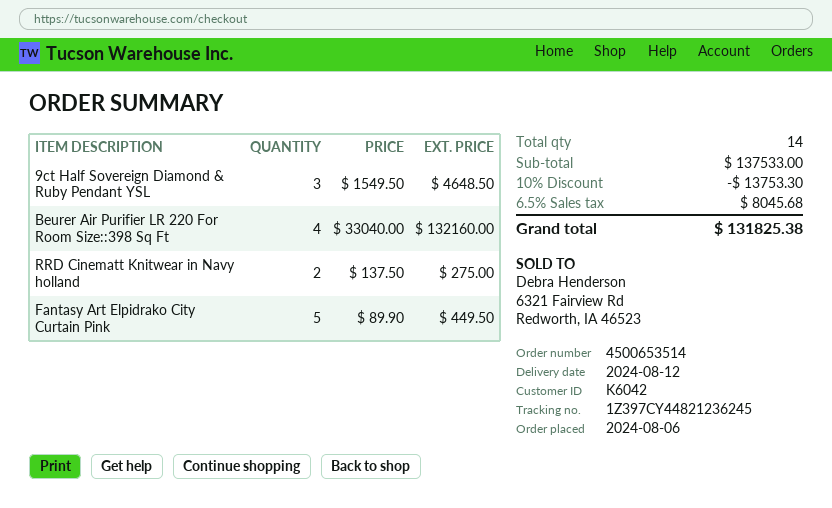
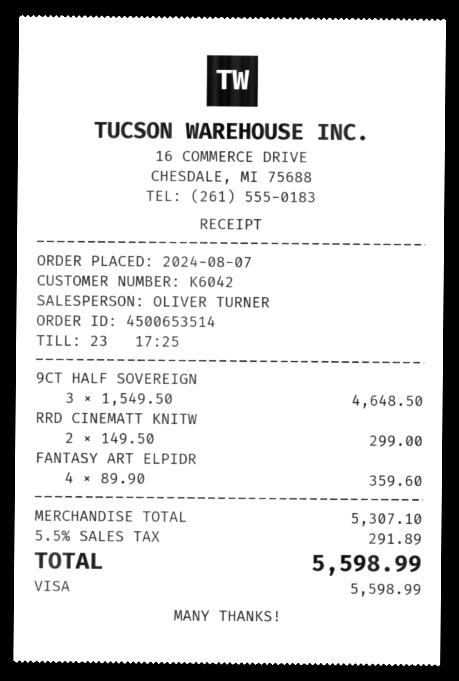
order date: 2024-08-06 -> 2024-08-07
Beurer Air Purifier LR 220 For Room Size::398 Sq Ft: 4 x 33040.00 = 132160.00 -> none
RRD Cinematt Knitwear in Navy holland: 2 x 137.50 = 275.00 -> 2 x 149.50 = 299.00
Fantasy Art Elpidrako City Curtain Pink: 5 x 89.90 = 449.50 -> 4 x 89.90 = 359.60
subtotal: 137533.00 -> 5307.10
discount: 10% = 13753.30 -> none
tax: 6.5% = 8045.68 -> 5.5% = 291.89
total: 131825.38 -> 5598.99

